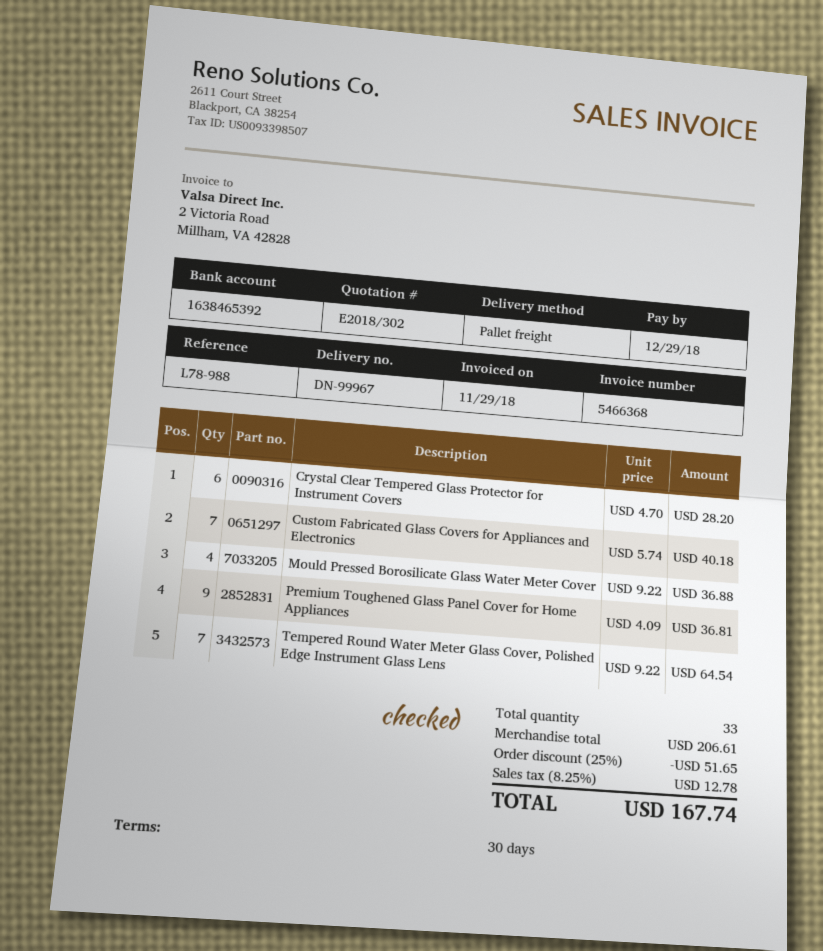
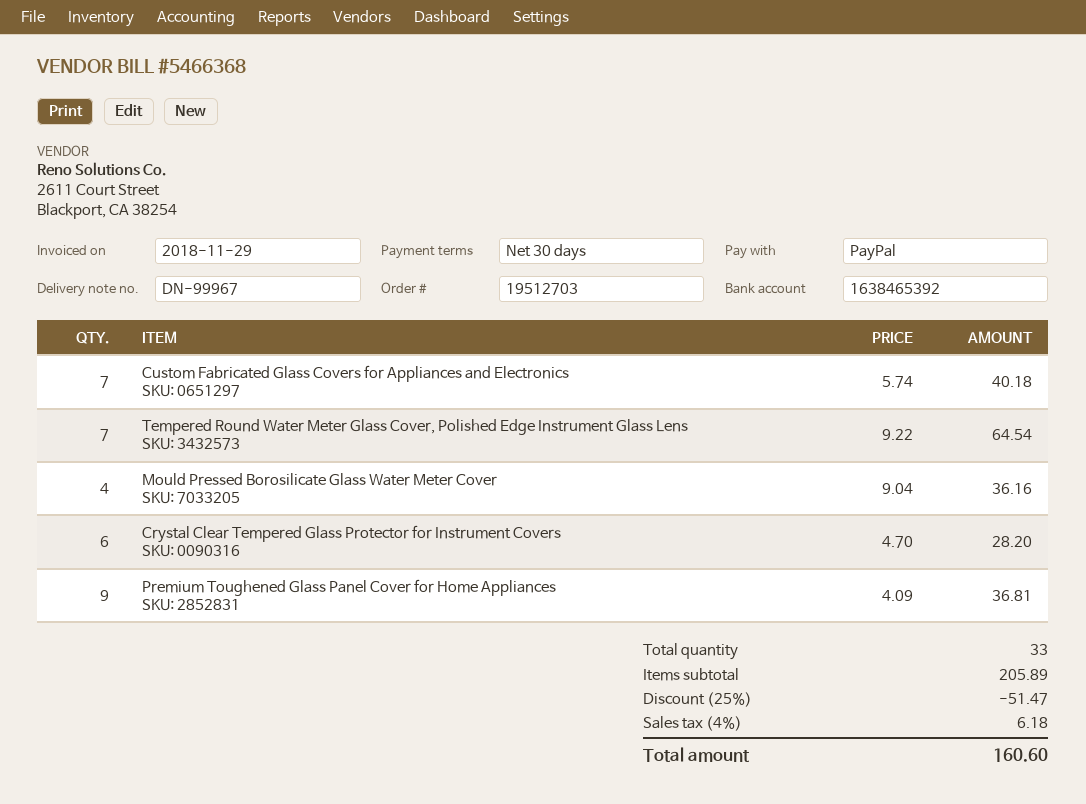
Mould Pressed Borosilicate Glass Water Meter Cover: 4 x 9.22 = 36.88 -> 4 x 9.04 = 36.16
subtotal: 206.61 -> 205.89
discount: 25% = 51.65 -> 25% = 51.47
tax: 8.25% = 12.78 -> 4% = 6.18
total: 167.74 -> 160.60

